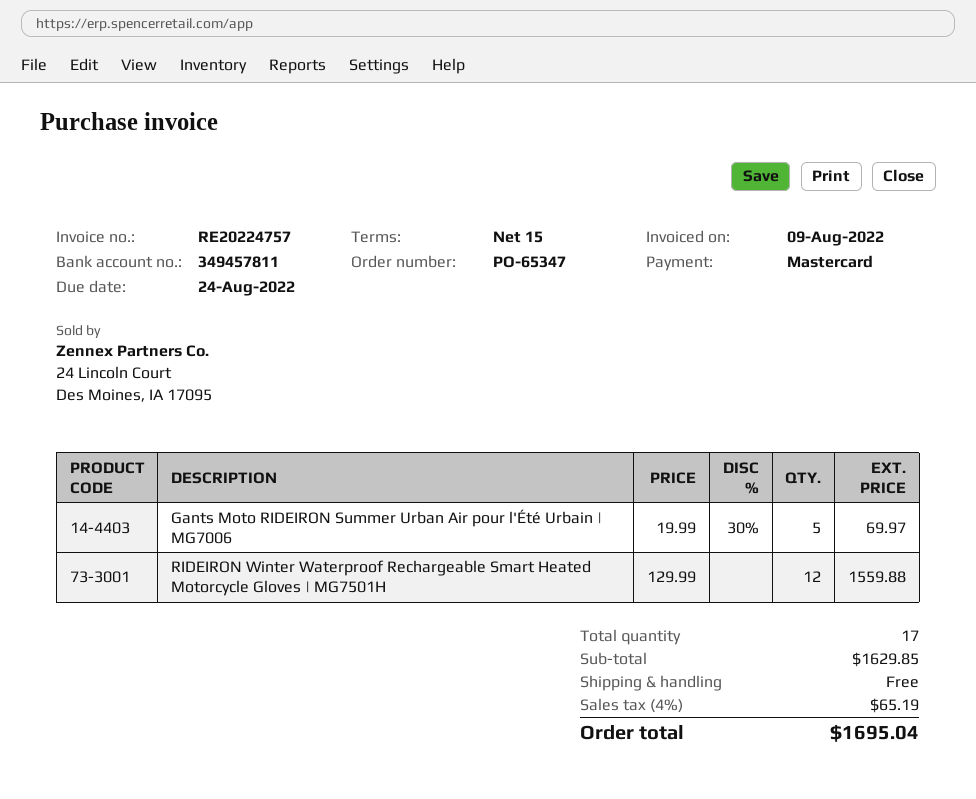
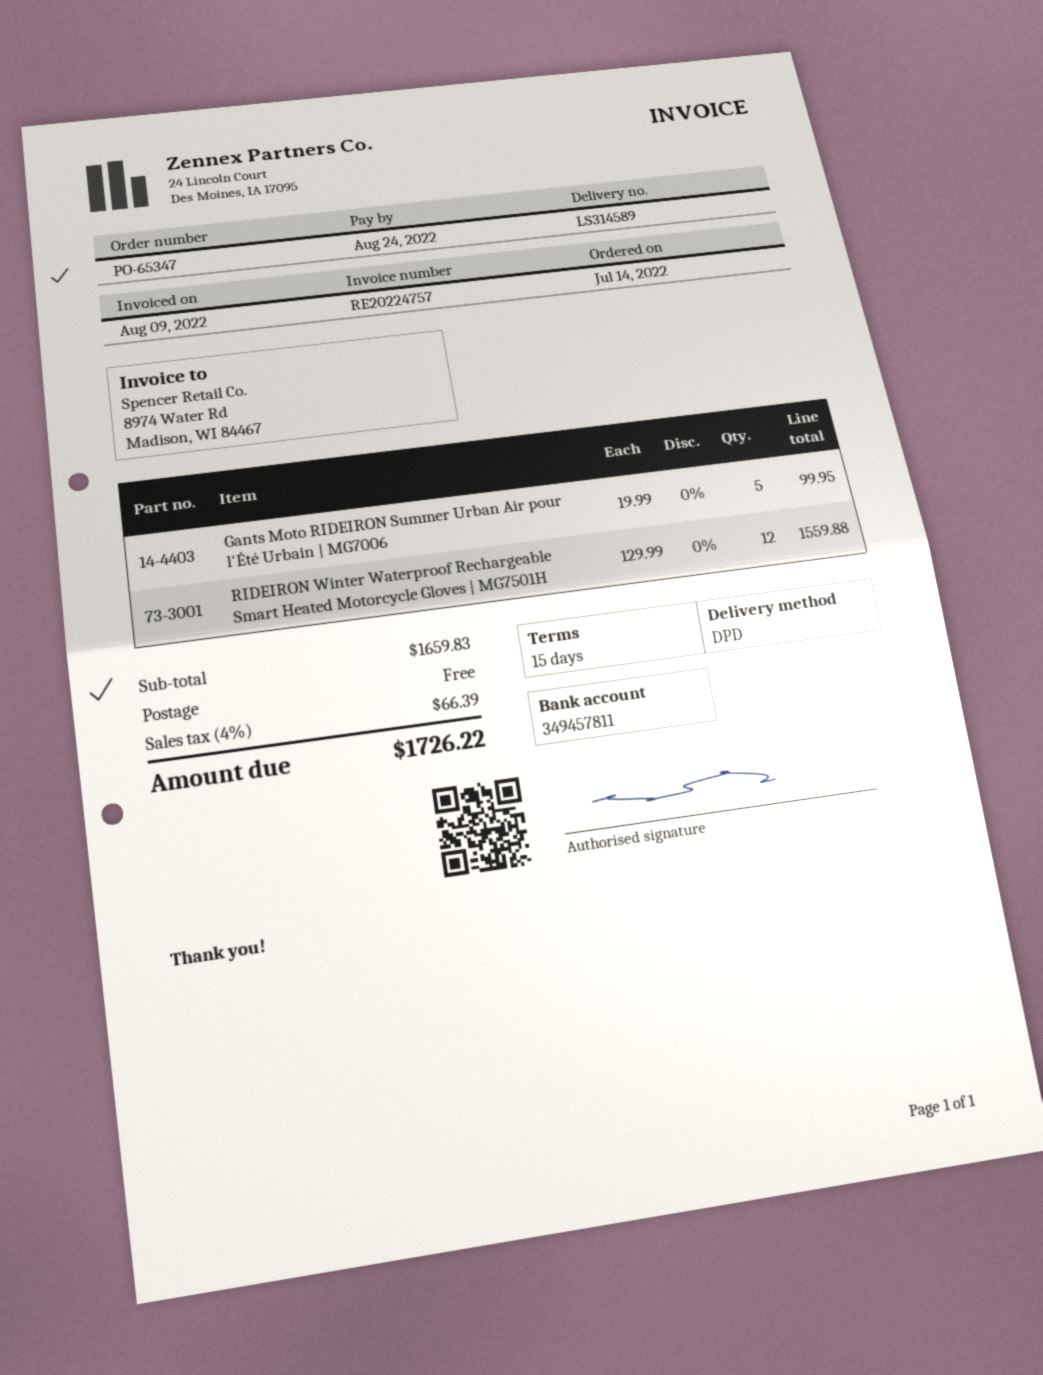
Gants Moto RIDEIRON Summer Urban Air pour l'Été Urbain | MG7006: 5 x 19.99 - 30% = 69.97 -> 5 x 19.99 = 99.95
subtotal: 1629.85 -> 1659.83
tax: 4% = 65.19 -> 4% = 66.39
total: 1695.04 -> 1726.22

